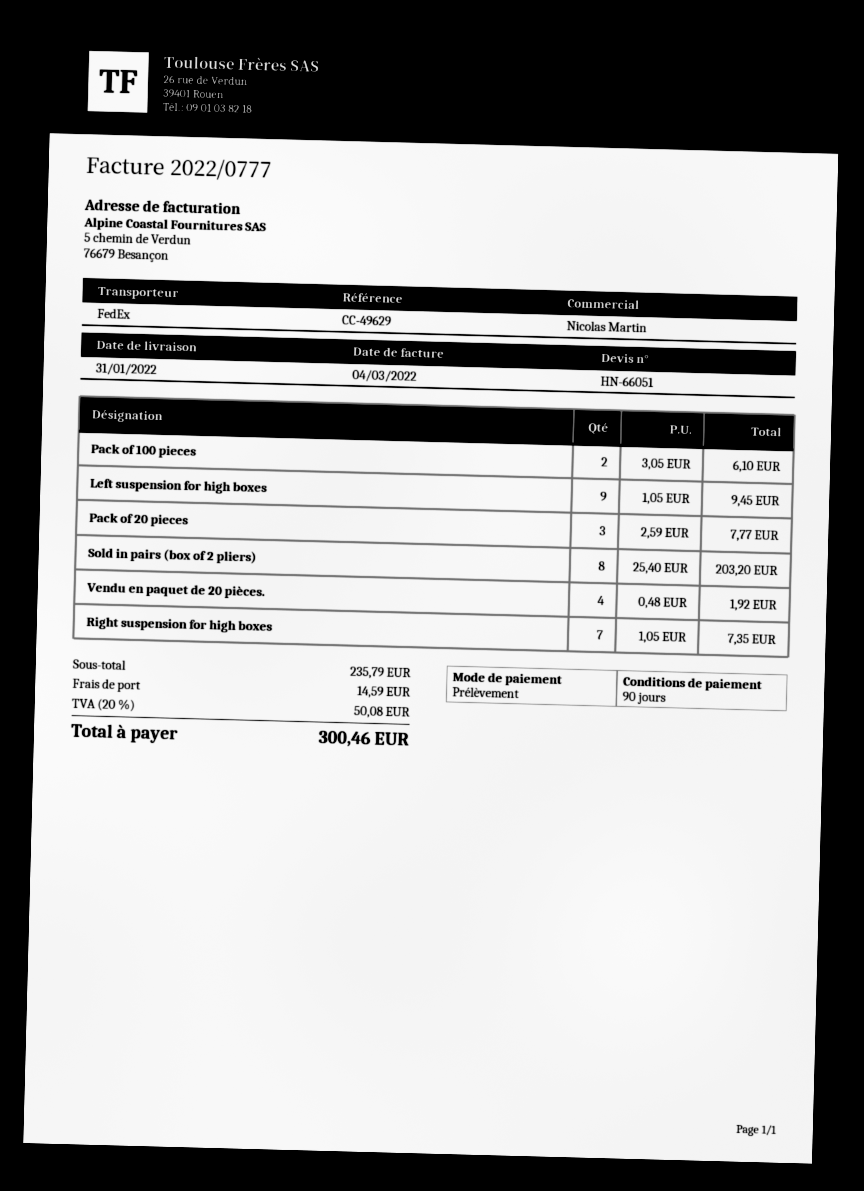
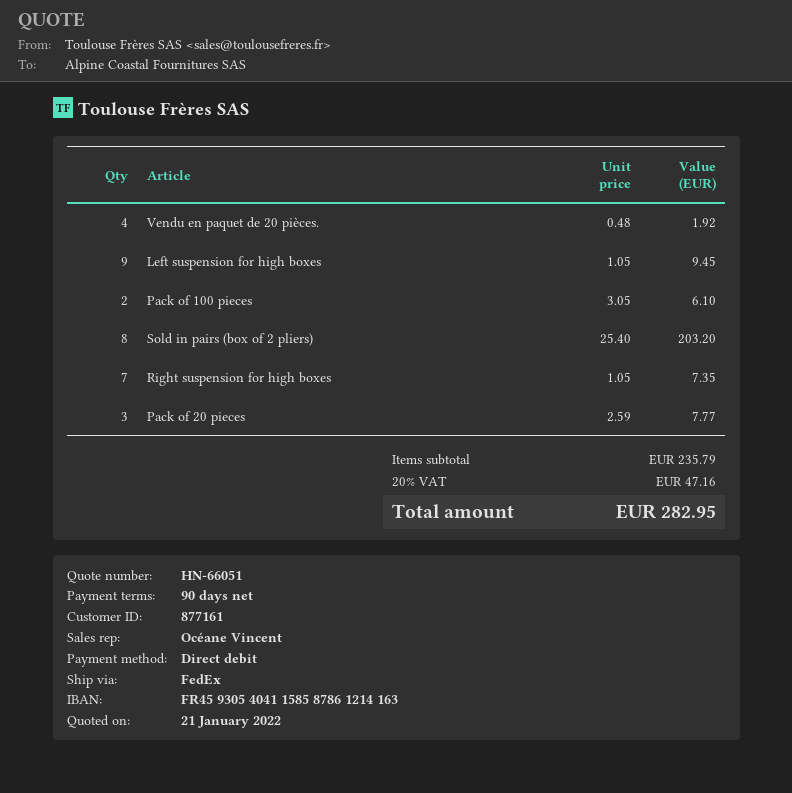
sales rep: Nicolas Martin -> Océane Vincent
shipping: 14.59 -> none
tax: 20% = 50.08 -> 20% = 47.16
total: 300.46 -> 282.95

